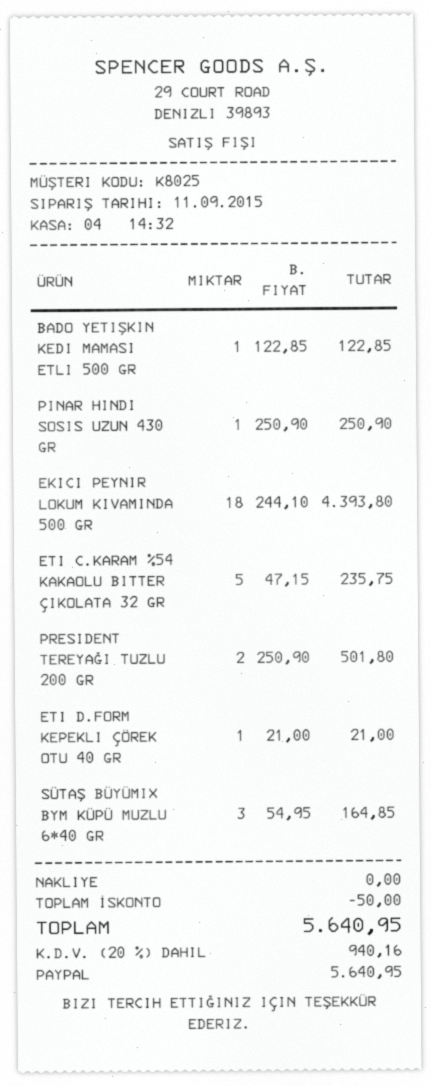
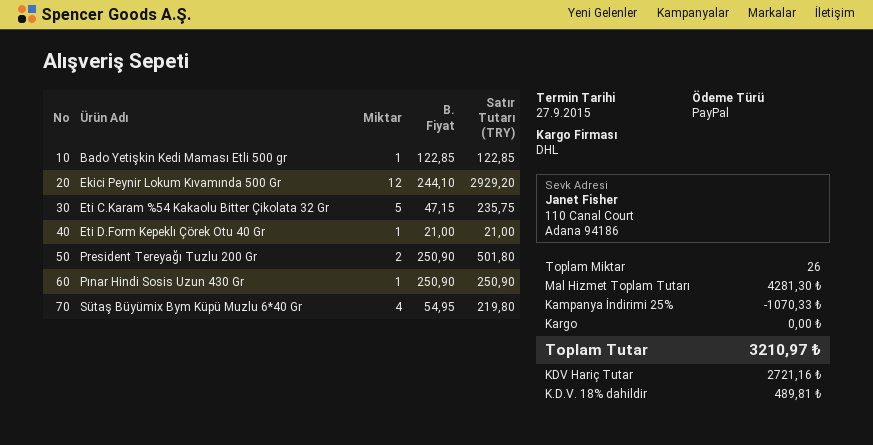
EKICI PEYNIR LOKUM KIVAMINDA 500 GR: 18 x 244.10 = 4393.80 -> 12 x 244.10 = 2929.20
SÜTAŞ BÜYÜMIX BYM KÜPÜ MUZLU 6*40 GR: 3 x 54.95 = 164.85 -> 4 x 54.95 = 219.80
discount: 50.00 -> 1070.33
tax: 20% = 940.16 -> 18% = 489.81
total: 5640.95 -> 3210.97

